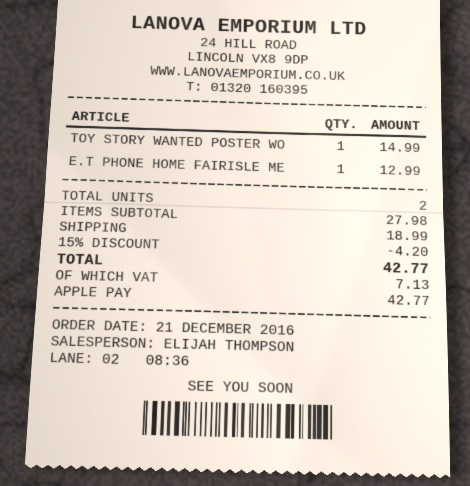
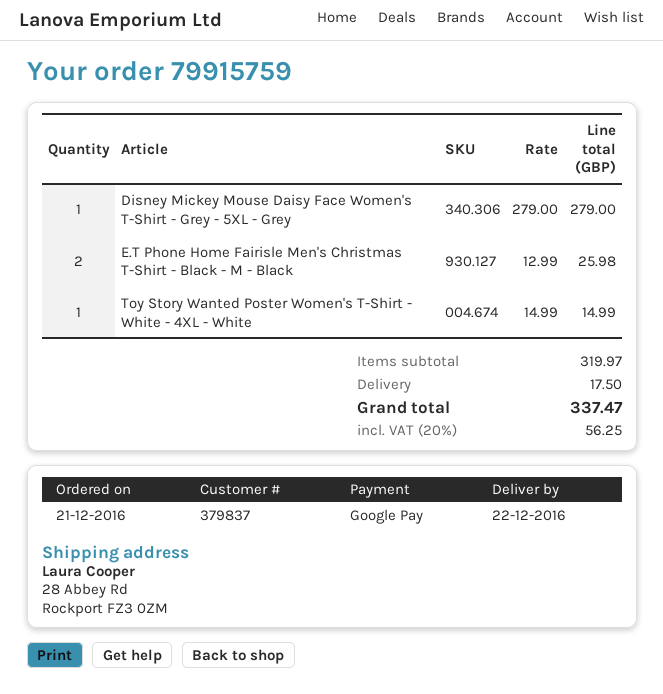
payment method: Apple Pay -> Google Pay
E.T PHONE HOME FAIRISLE ME: 1 for 12.99 -> 2 for 25.98
Disney Mickey Mouse Daisy Face Women's T-Shirt - Grey - 5XL - Grey: none -> 1 for 279.00
subtotal: 27.98 -> 319.97
discount: 15% = 4.20 -> none
shipping: 18.99 -> 17.50
tax: 7.13 -> 56.25
total: 42.77 -> 337.47

